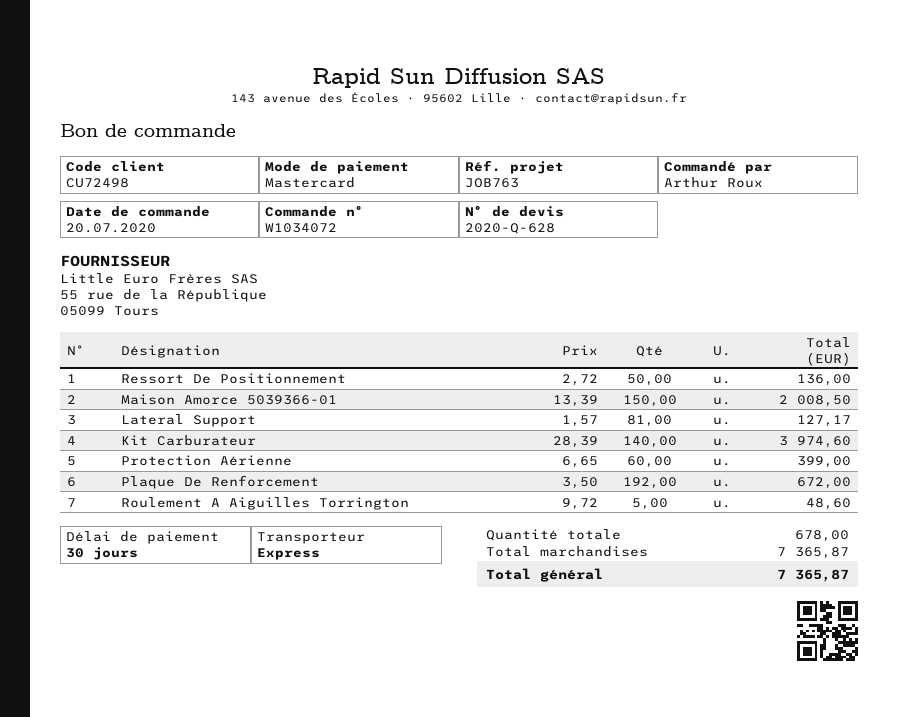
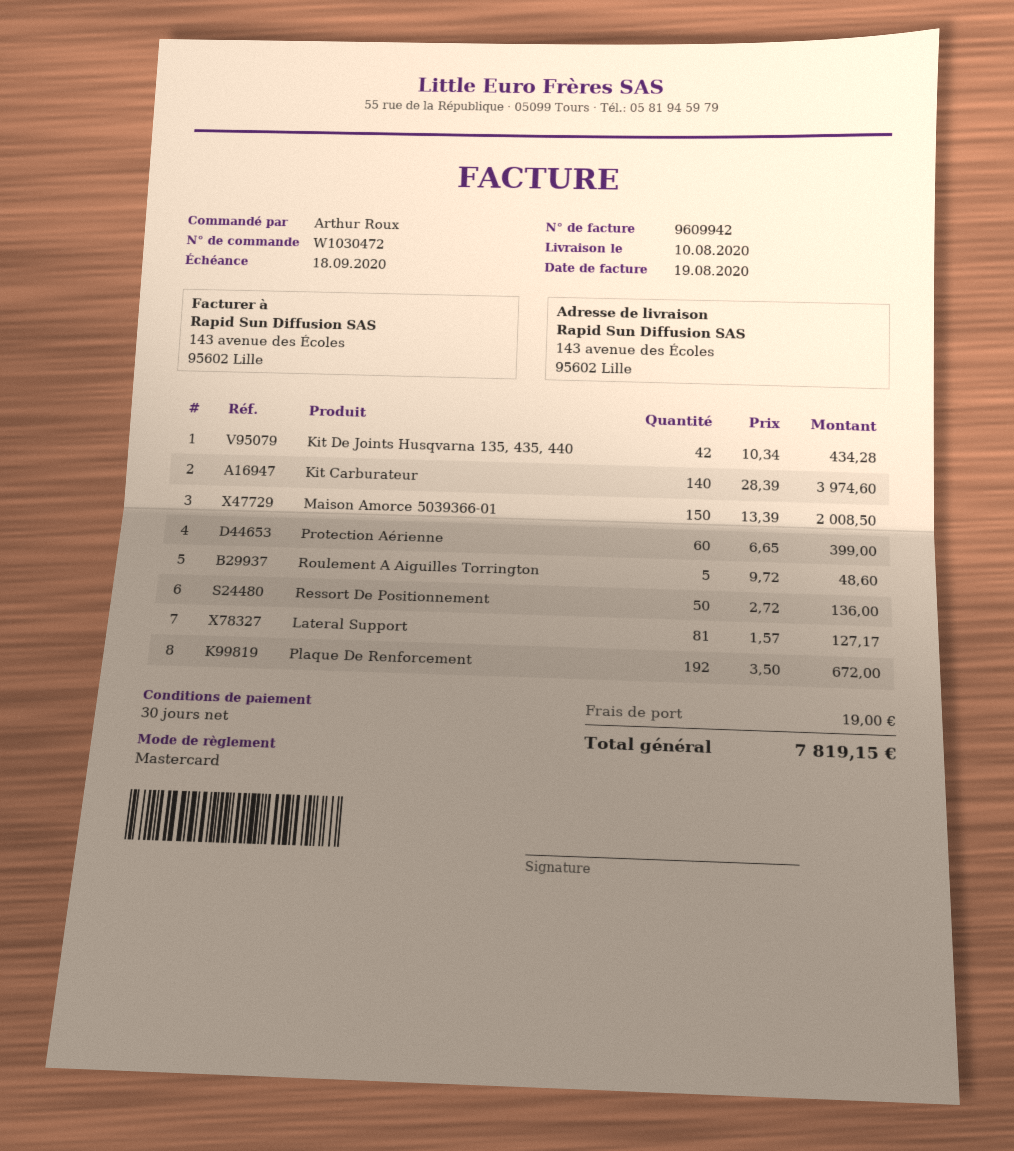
order number: W1034072 -> W1030472
Kit De Joints Husqvarna 135, 435, 440: none -> 42 x 10.34 = 434.28
shipping: none -> 19.00
total: 7365.87 -> 7819.15

